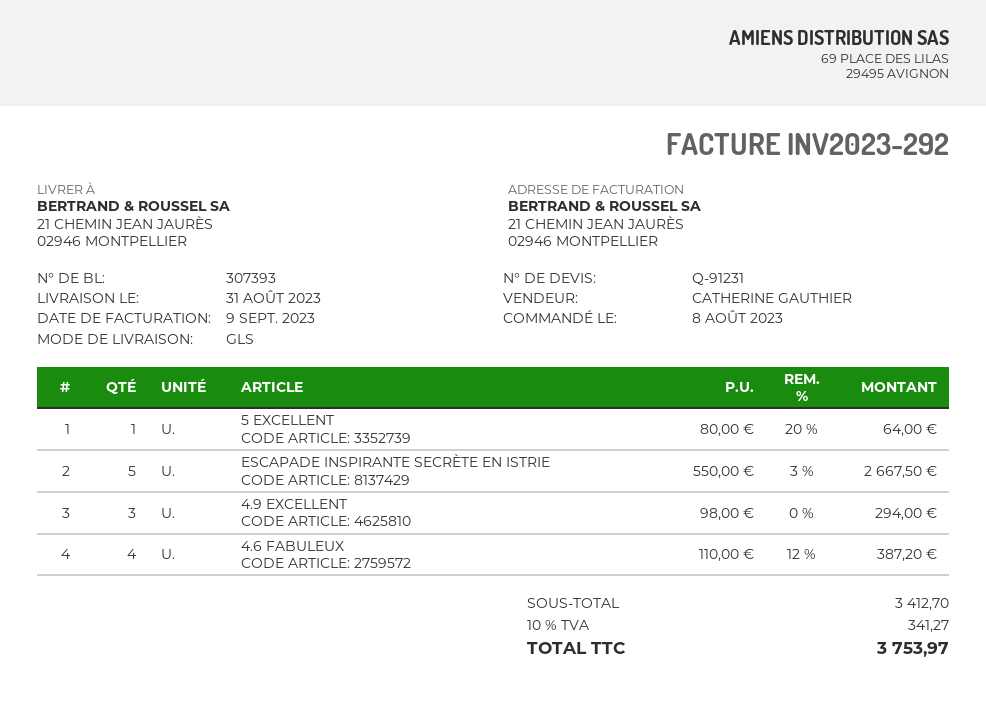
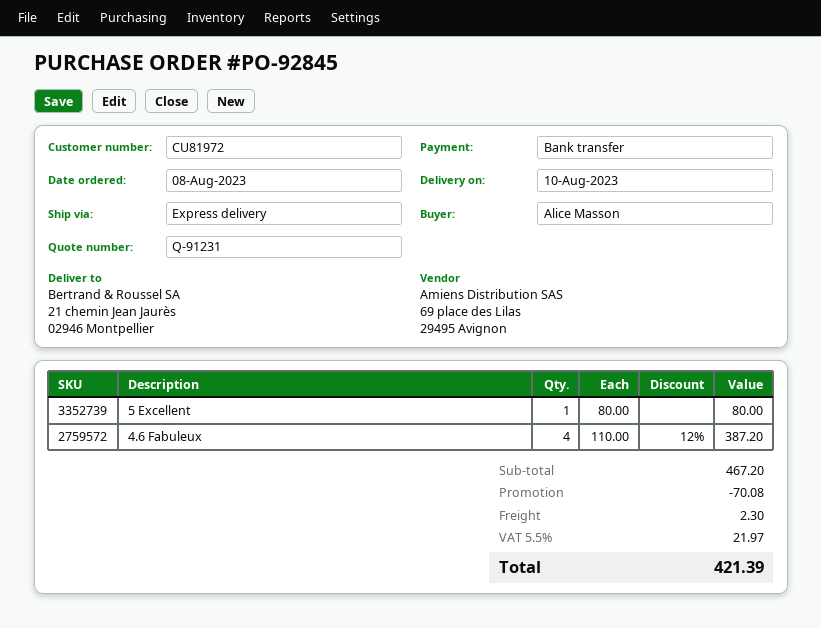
delivery date: 2023-08-31 -> 2023-08-10
shipping method: GLS -> express
5 EXCELLENT: 1 x 80.00 - 20% = 64.00 -> 1 x 80.00 = 80.00
ESCAPADE INSPIRANTE SECRÈTE EN ISTRIE: 5 x 550.00 - 3% = 2667.50 -> none
4.9 EXCELLENT: 3 x 98.00 = 294.00 -> none
subtotal: 3412.70 -> 467.20
discount: none -> 70.08
shipping: none -> 2.30
tax: 10% = 341.27 -> 5.5% = 21.97
total: 3753.97 -> 421.39

